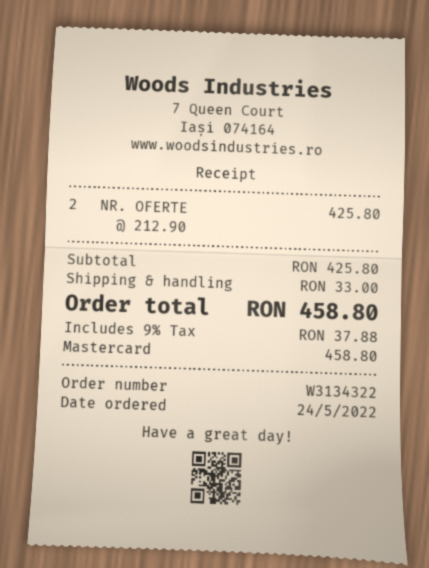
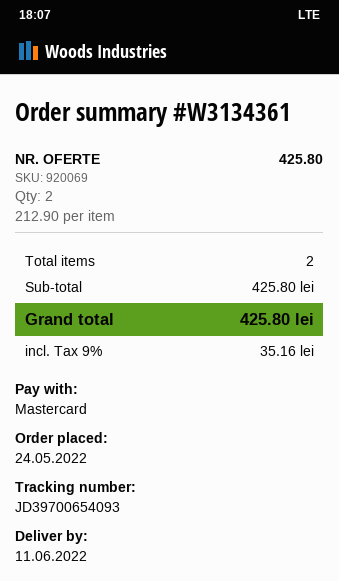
order number: W3134322 -> W3134361
shipping: 33.00 -> none
tax: 9% = 37.88 -> 9% = 35.16
total: 458.80 -> 425.80

